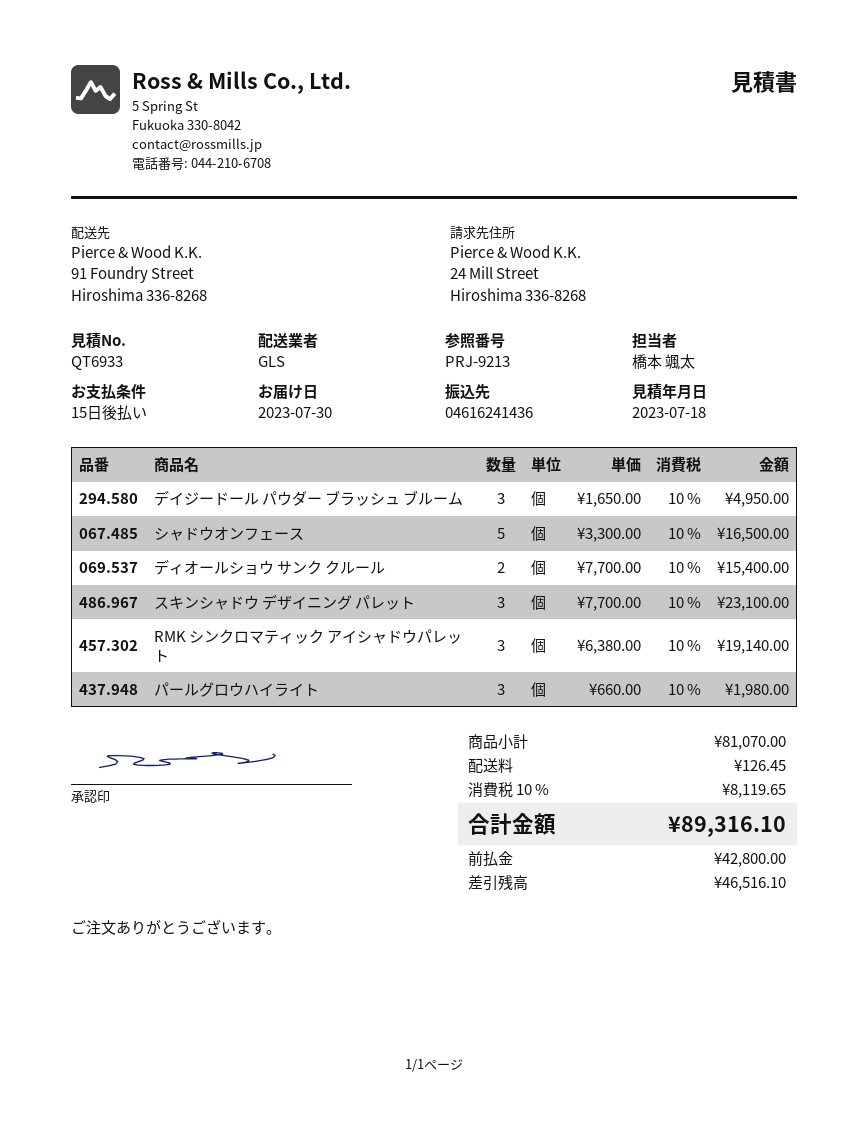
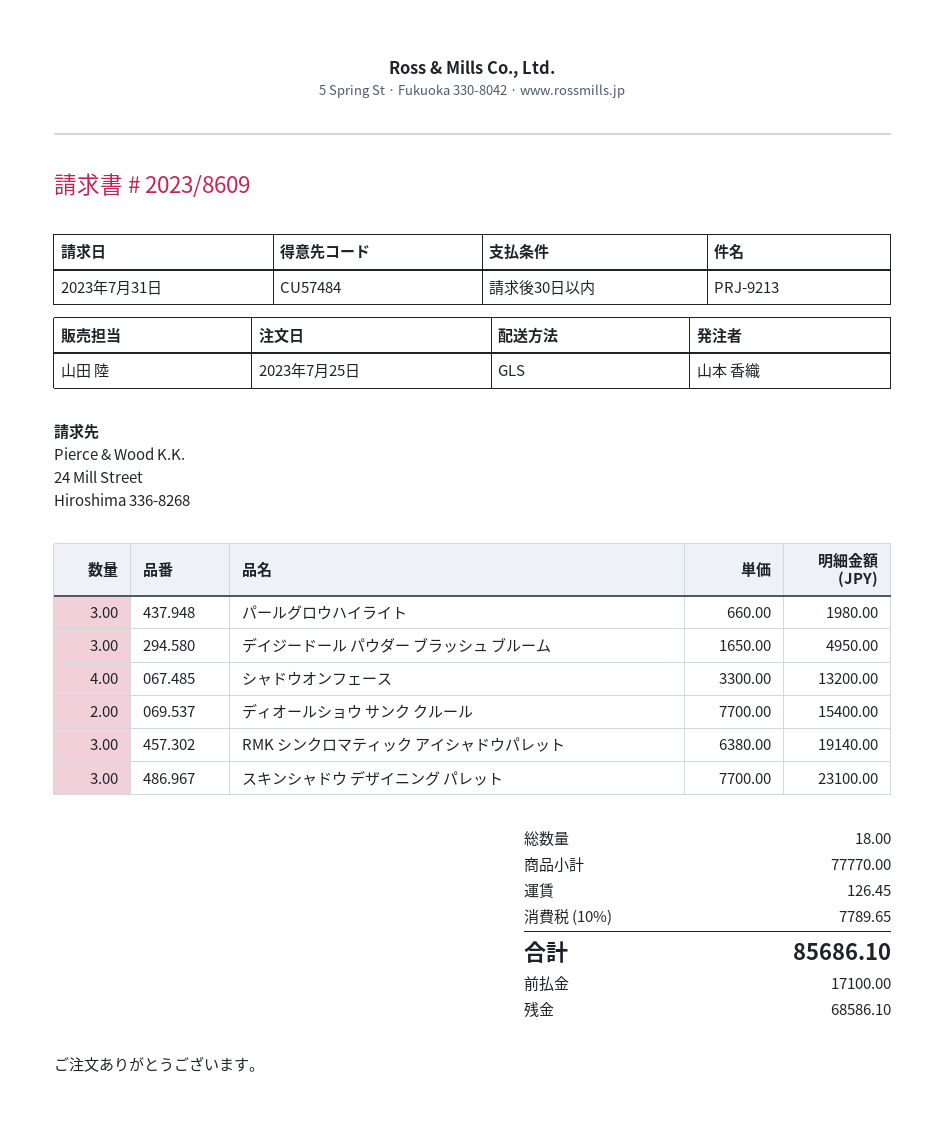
payment terms: 15 days -> 30 days
sales rep: 橋本 颯太 -> 山田 陸
シャドウオンフェース: 5 x 3300.00 = 16500.00 -> 4 x 3300.00 = 13200.00
subtotal: 81070.00 -> 77770.00
tax: 10% = 8119.65 -> 10% = 7789.65
total: 89316.10 -> 85686.10
deposit: 42800.00 -> 17100.00
balance: 46516.10 -> 68586.10

